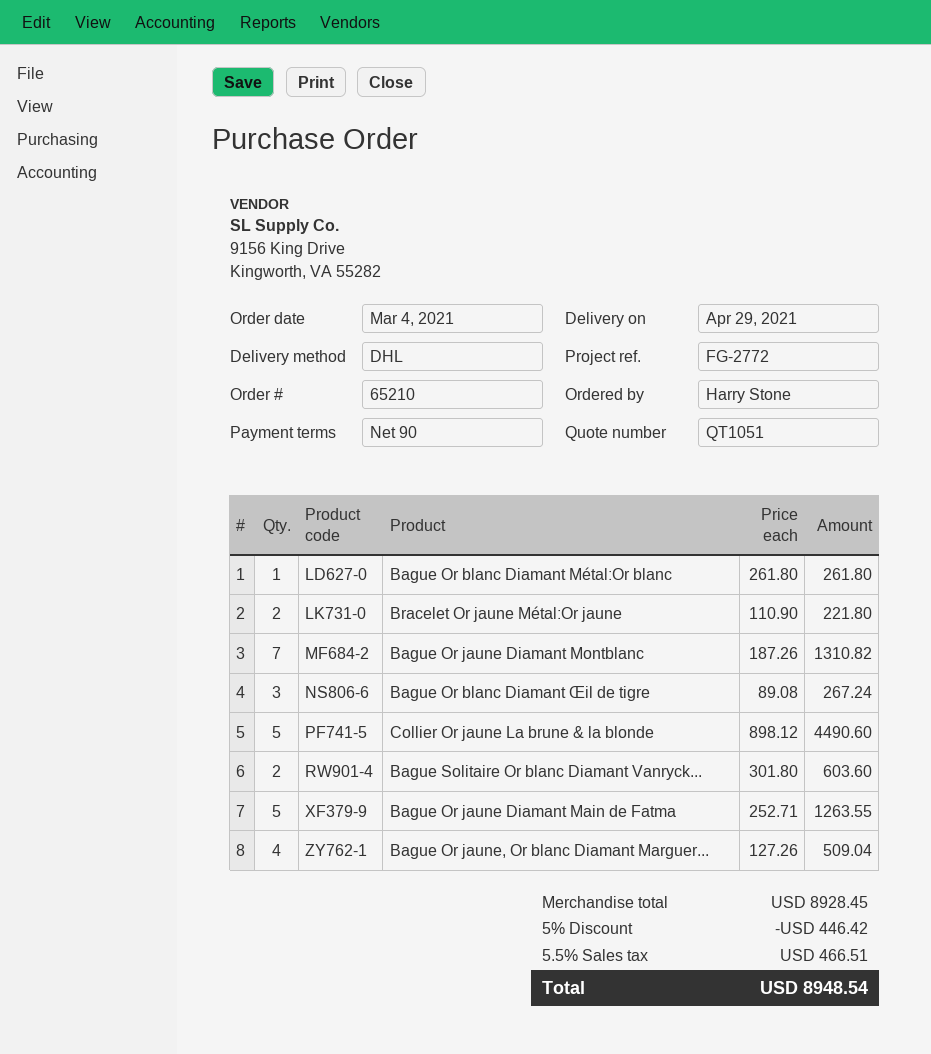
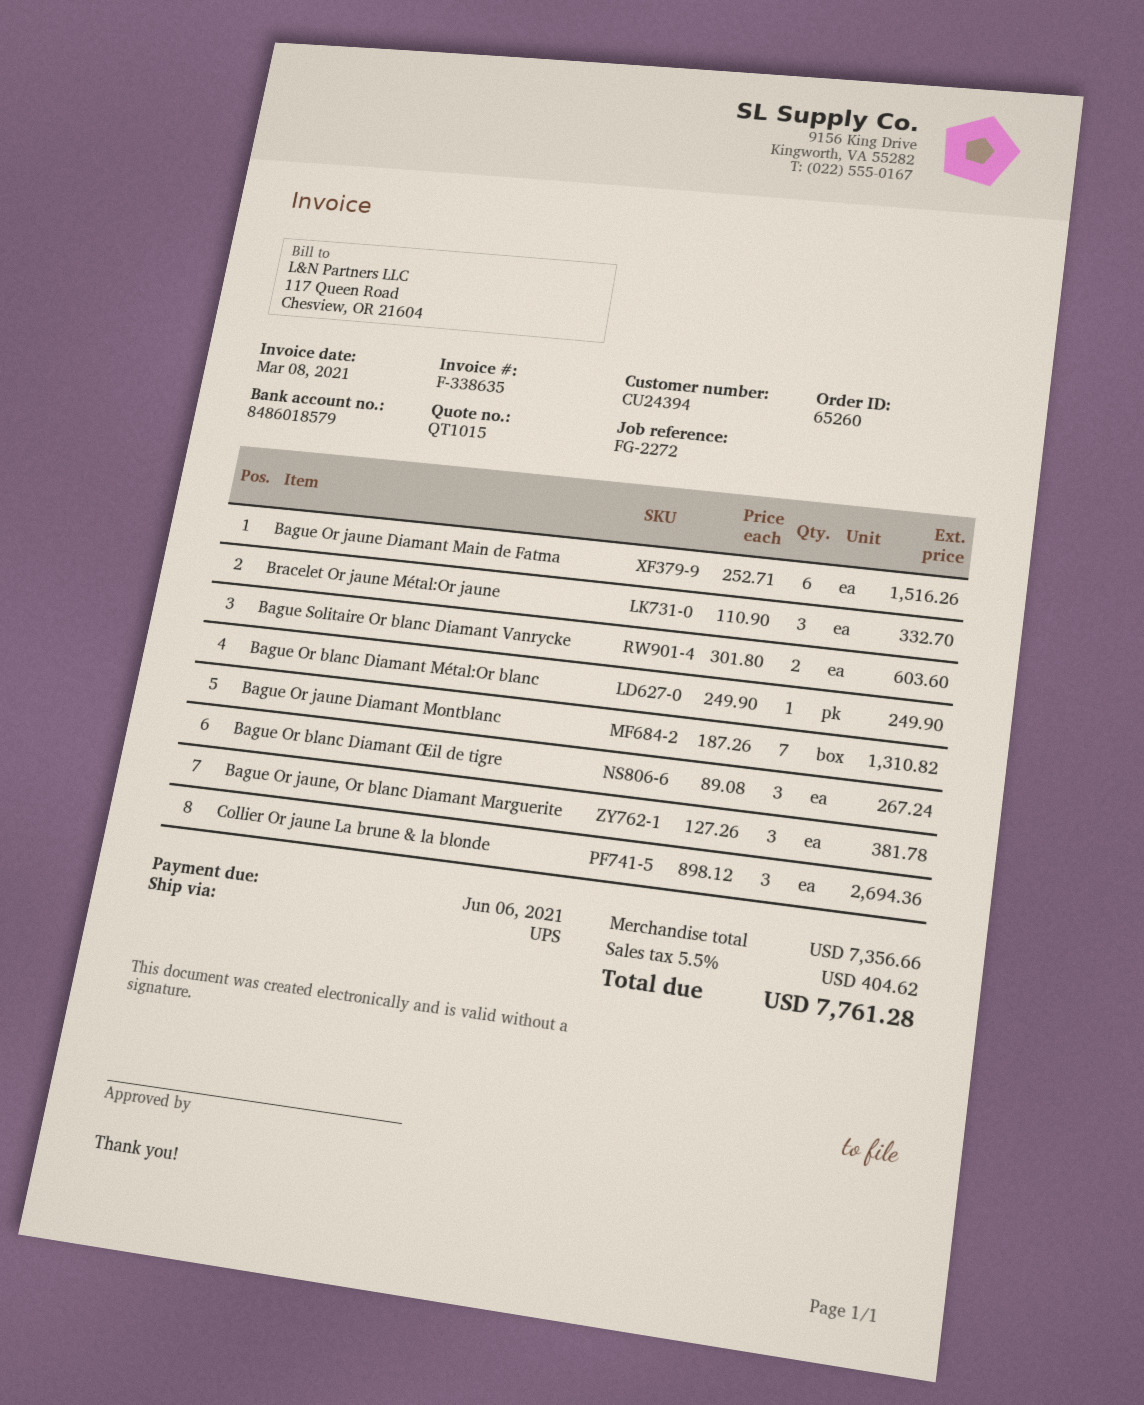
quote number: QT1051 -> QT1015
order number: 65210 -> 65260
reference: FG-2772 -> FG-2272
shipping method: DHL -> UPS
Bague Or blanc Diamant Métal:Or blanc: 1 x 261.80 = 261.80 -> 1 x 249.90 = 249.90
Bracelet Or jaune Métal:Or jaune: 2 x 110.90 = 221.80 -> 3 x 110.90 = 332.70
Collier Or jaune La brune & la blonde: 5 x 898.12 = 4490.60 -> 3 x 898.12 = 2694.36
Bague Or jaune Diamant Main de Fatma: 5 x 252.71 = 1263.55 -> 6 x 252.71 = 1516.26
Bague Or jaune, Or blanc Diamant Marguer...: 4 x 127.26 = 509.04 -> 3 x 127.26 = 381.78
subtotal: 8928.45 -> 7356.66
discount: 5% = 446.42 -> none
tax: 5.5% = 466.51 -> 5.5% = 404.62
total: 8948.54 -> 7761.28

